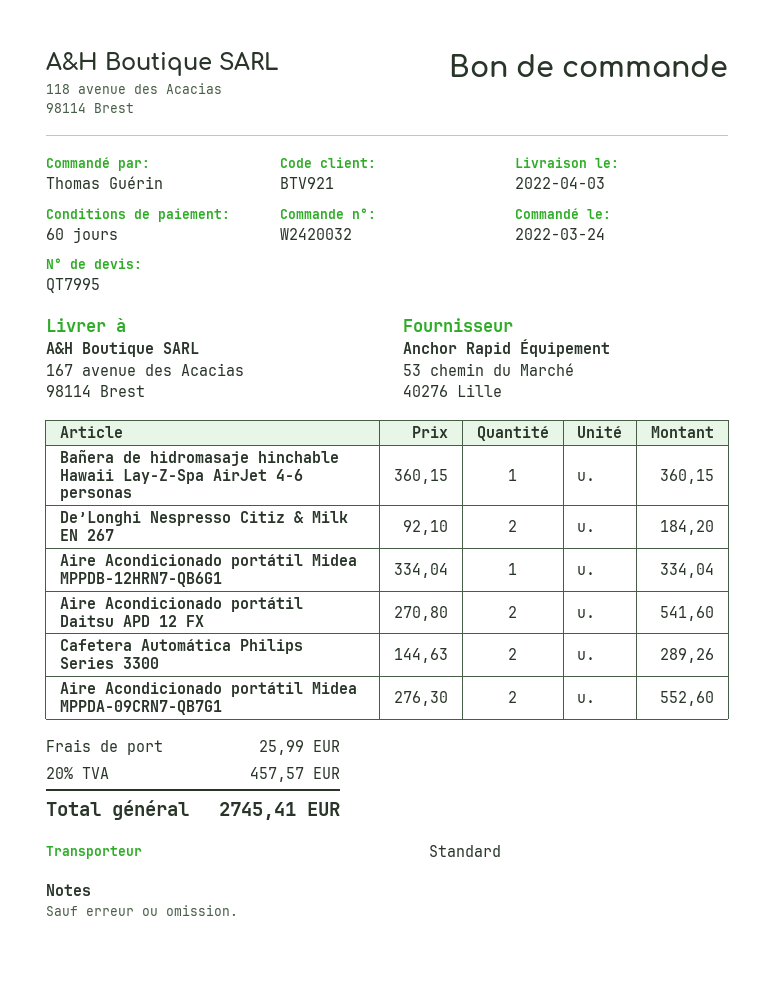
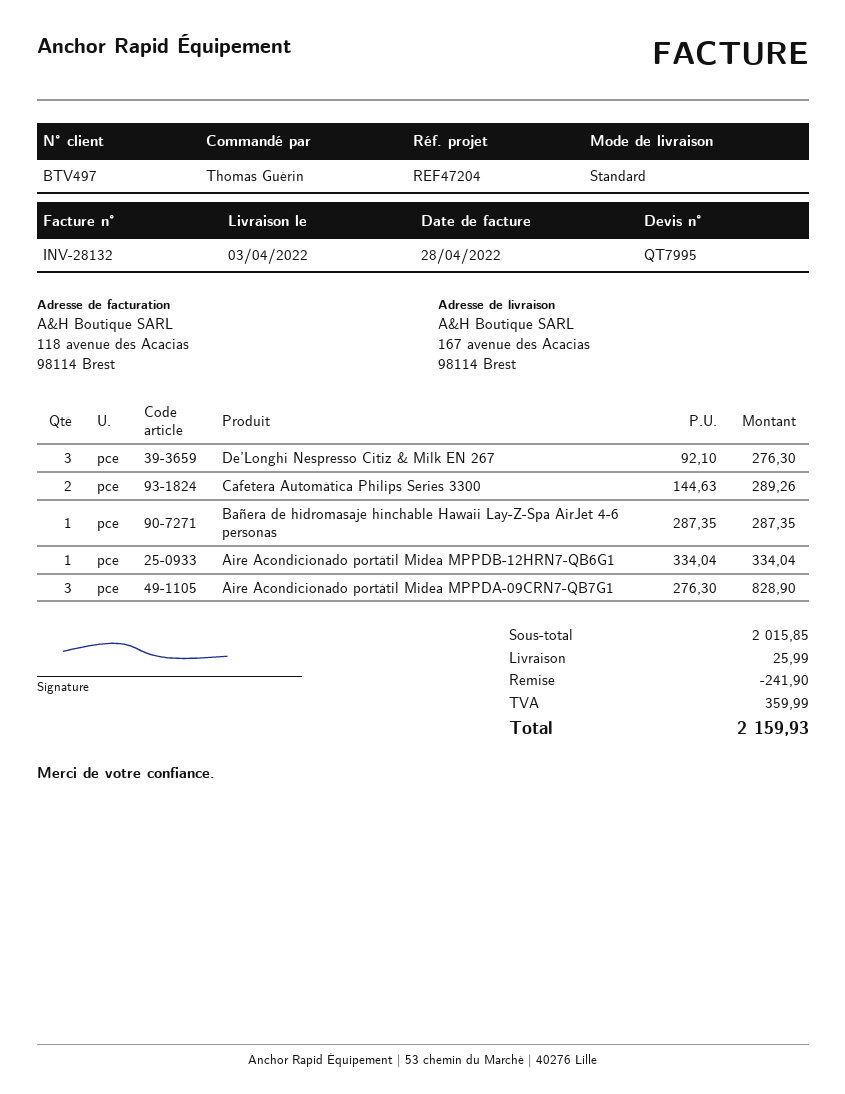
customer number: BTV921 -> BTV497
Bañera de hidromasaje hinchable Hawaii Lay-Z-Spa AirJet 4-6 personas: 1 x 360.15 = 360.15 -> 1 x 287.35 = 287.35
De’Longhi Nespresso Citiz & Milk EN 267: 2 x 92.10 = 184.20 -> 3 x 92.10 = 276.30
Aire Acondicionado portátil Daitsu APD 12 FX: 2 x 270.80 = 541.60 -> none
Aire Acondicionado portátil Midea MPPDA-09CRN7-QB7G1: 2 x 276.30 = 552.60 -> 3 x 276.30 = 828.90
discount: none -> 241.90
tax: 457.57 -> 359.99
total: 2745.41 -> 2159.93

